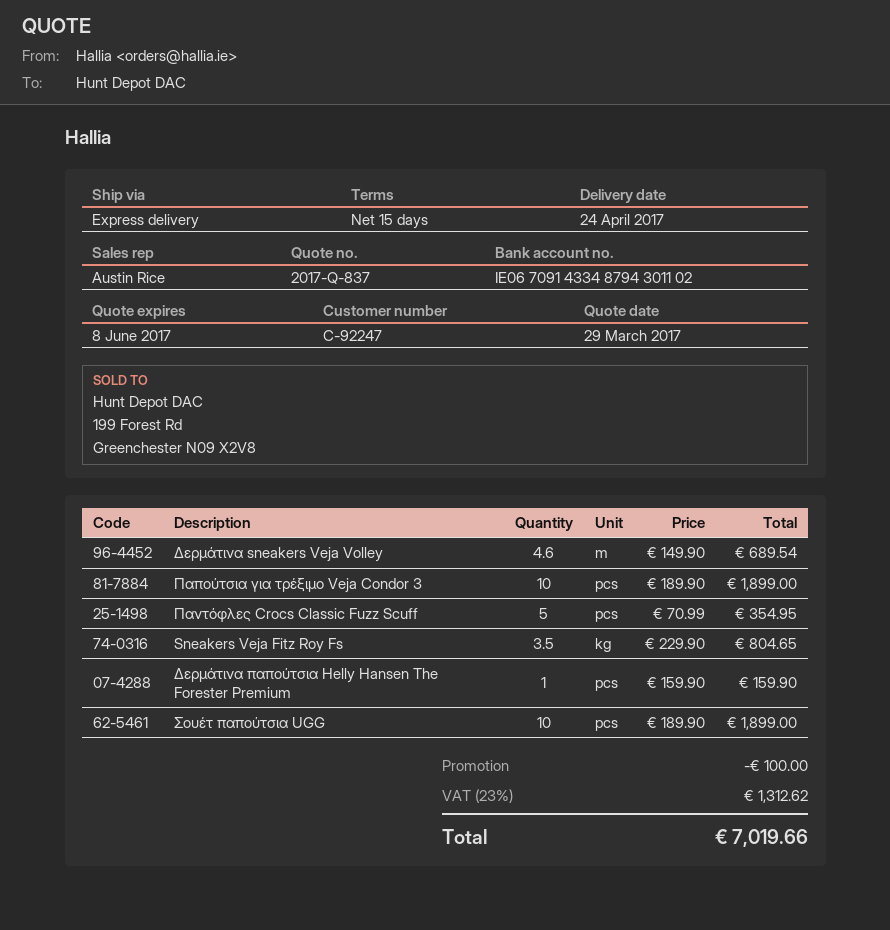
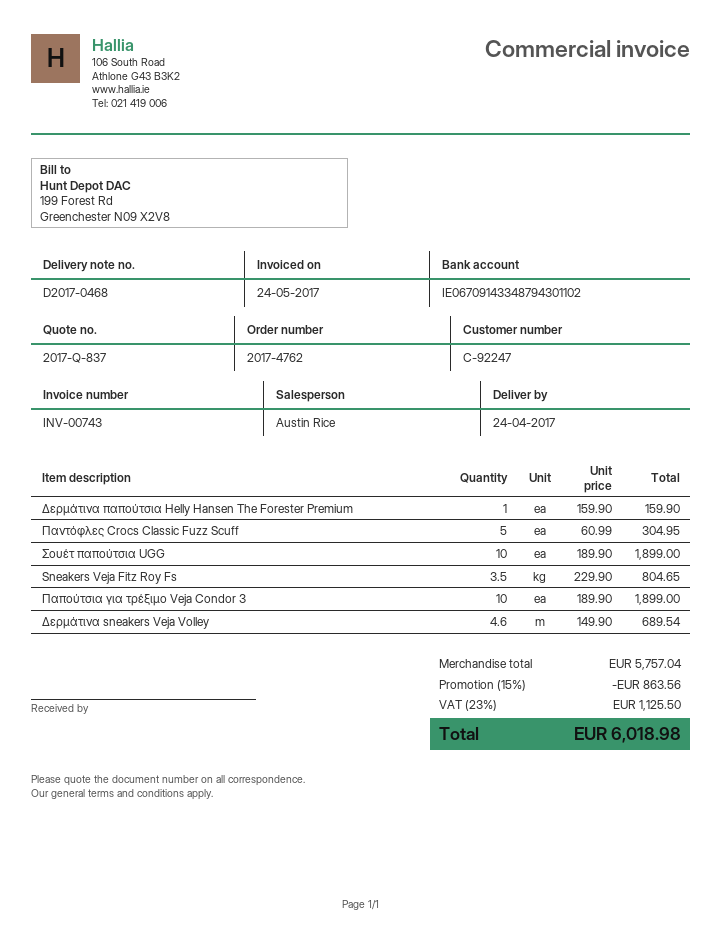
Παντόφλες Crocs Classic Fuzz Scuff: 5 x 70.99 = 354.95 -> 5 x 60.99 = 304.95
discount: 100.00 -> 863.56
tax: 23% = 1312.62 -> 23% = 1125.50
total: 7019.66 -> 6018.98

